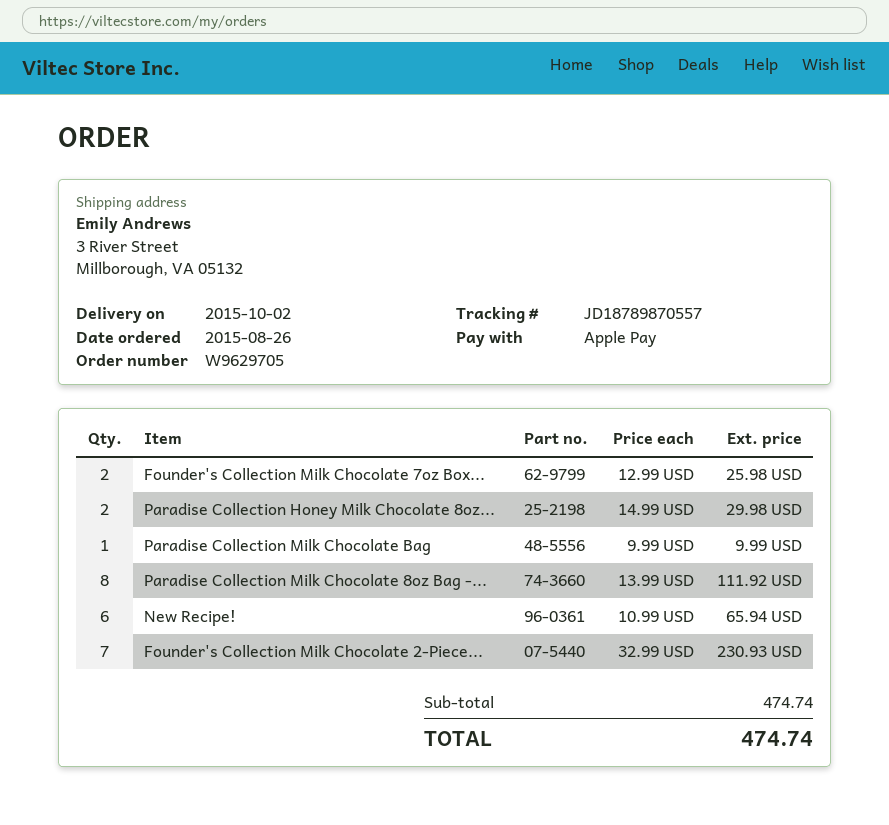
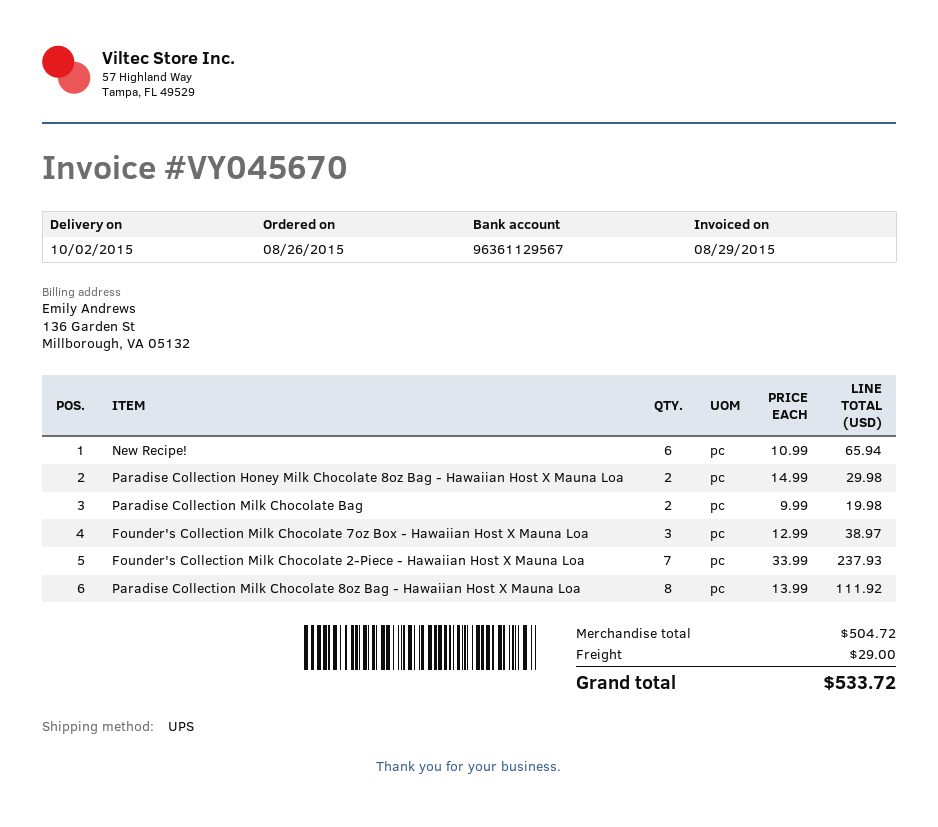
Founder's Collection Milk Chocolate 7oz Box...: 2 x 12.99 = 25.98 -> 3 x 12.99 = 38.97
Paradise Collection Milk Chocolate Bag: 1 x 9.99 = 9.99 -> 2 x 9.99 = 19.98
Founder's Collection Milk Chocolate 2-Piece...: 7 x 32.99 = 230.93 -> 7 x 33.99 = 237.93
subtotal: 474.74 -> 504.72
shipping: none -> 29.00
total: 474.74 -> 533.72

